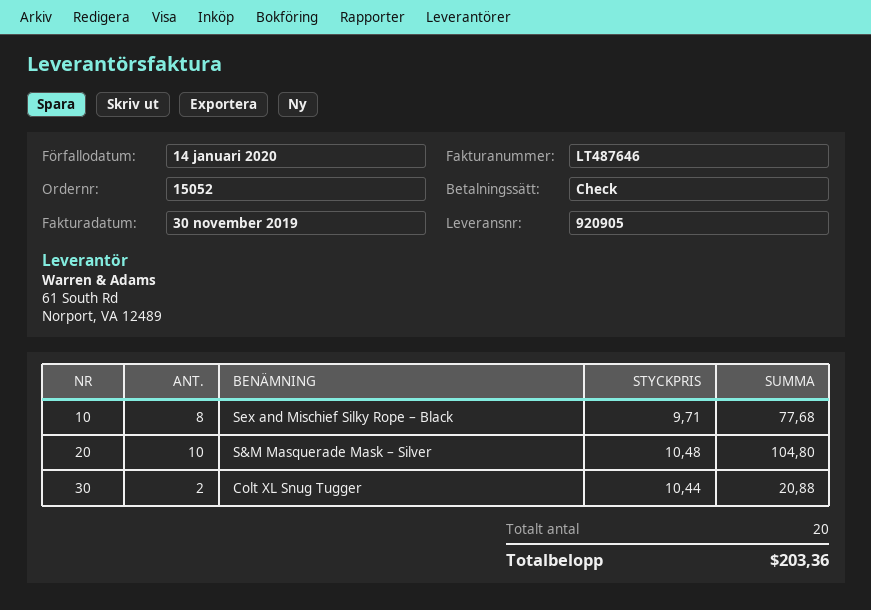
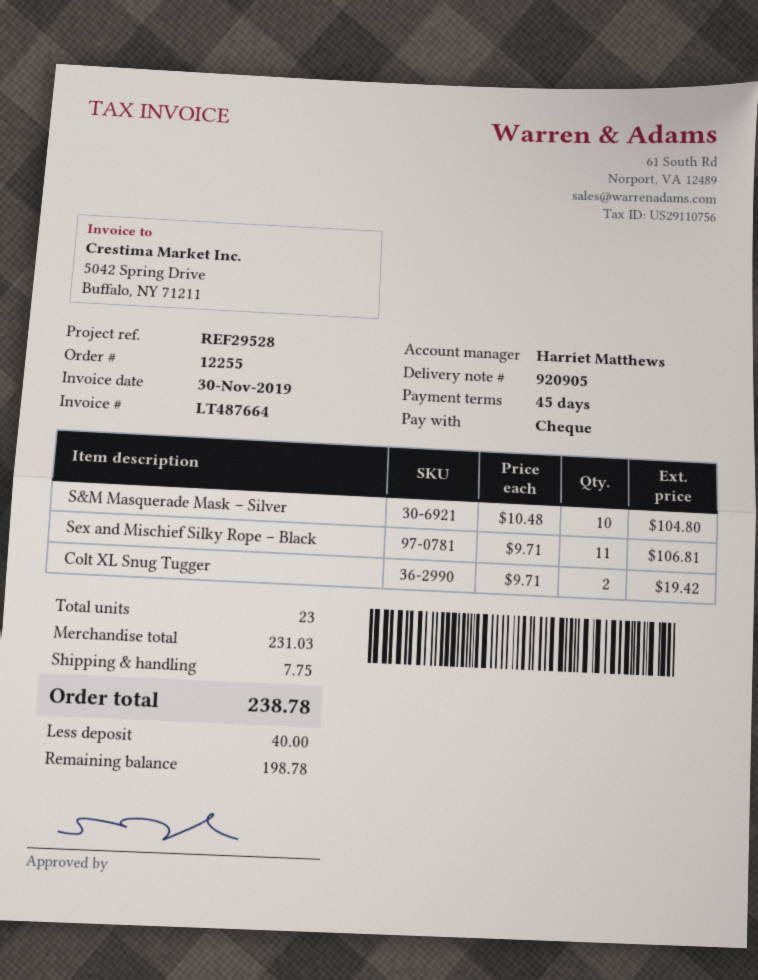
order number: 15052 -> 12255
invoice number: LT487646 -> LT487664
Sex and Mischief Silky Rope – Black: 8 x 9.71 = 77.68 -> 11 x 9.71 = 106.81
Colt XL Snug Tugger: 2 x 10.44 = 20.88 -> 2 x 9.71 = 19.42
total quantity: 20 -> 23
shipping: none -> 7.75
total: 203.36 -> 238.78

